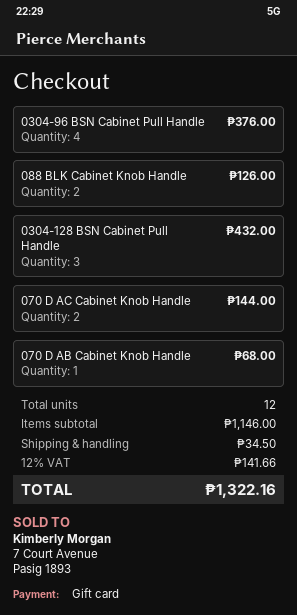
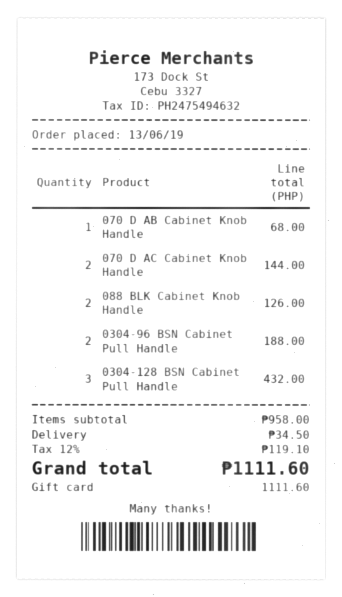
0304-96 BSN Cabinet Pull Handle: 4 for 376.00 -> 2 for 188.00
subtotal: 1146.00 -> 958.00
tax: 12% = 141.66 -> 12% = 119.10
total: 1322.16 -> 1111.60

